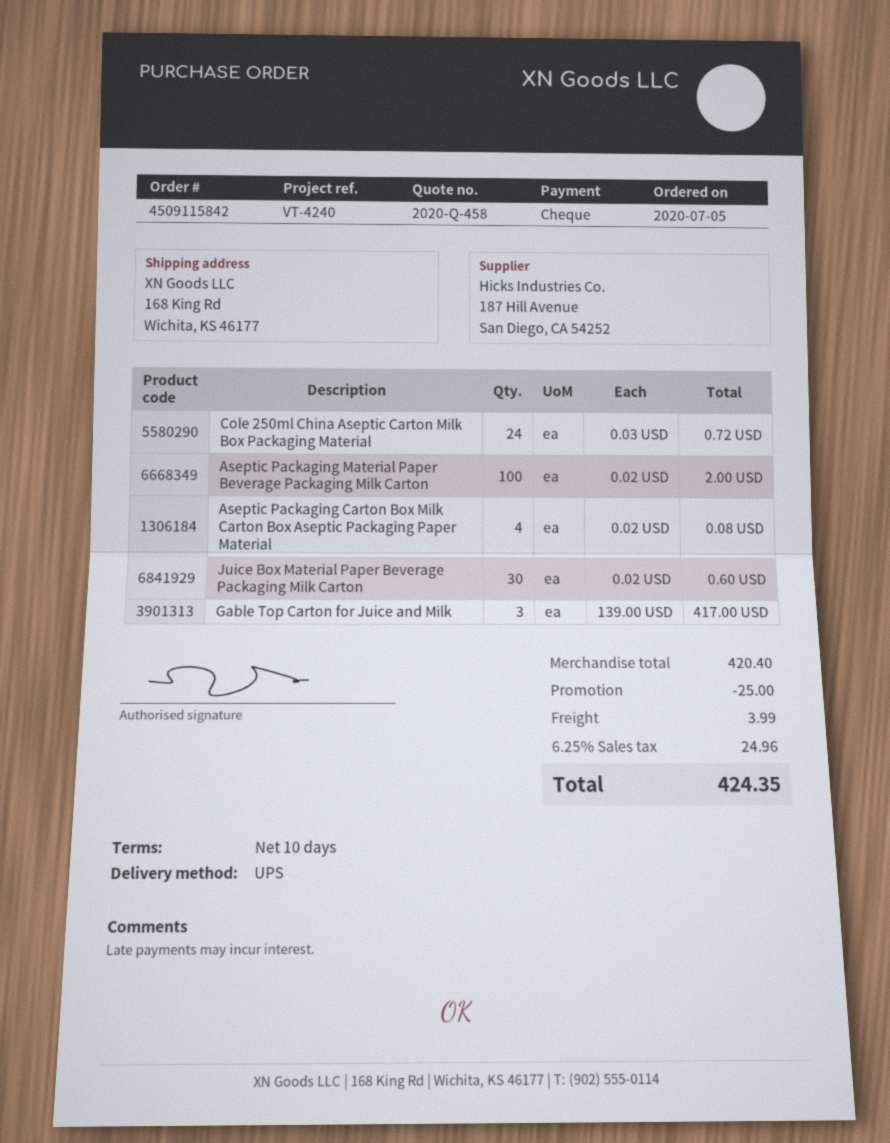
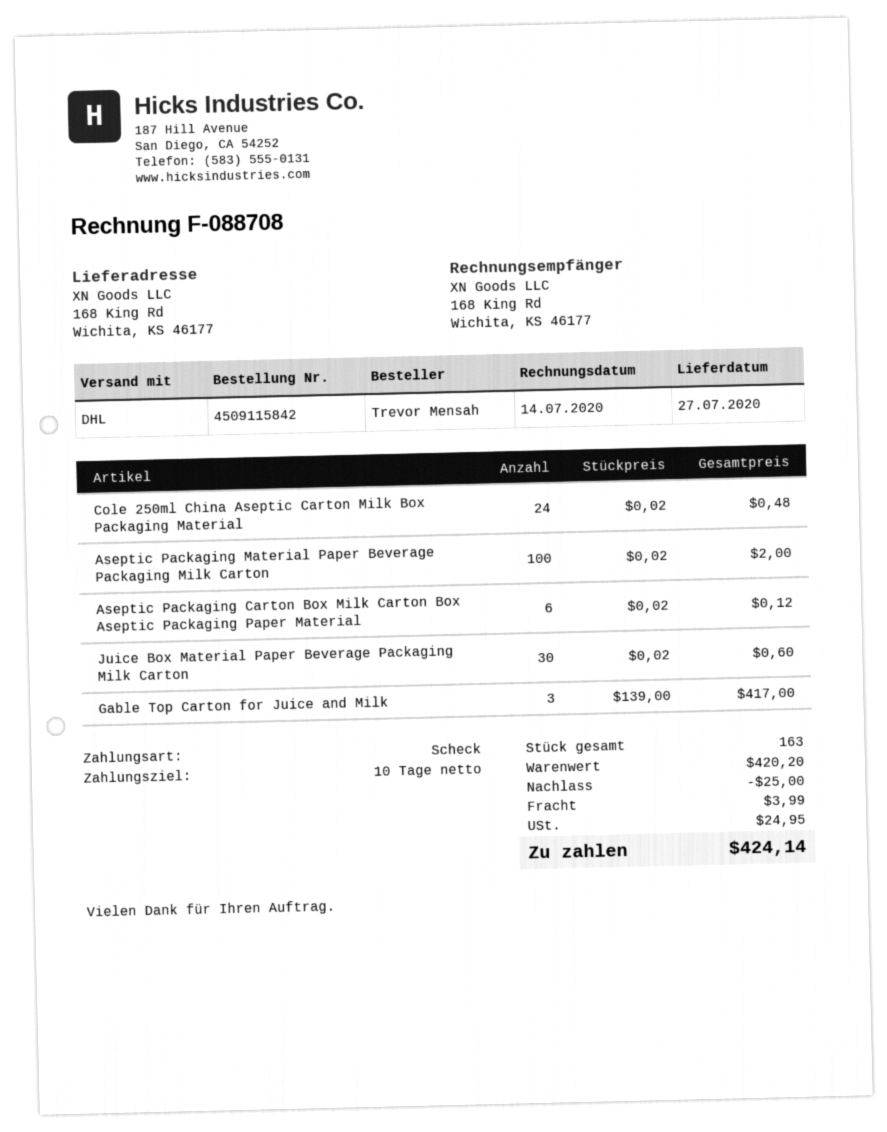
shipping method: UPS -> DHL
Cole 250ml China Aseptic Carton Milk Box Packaging Material: 24 x 0.03 = 0.72 -> 24 x 0.02 = 0.48
Aseptic Packaging Carton Box Milk Carton Box Aseptic Packaging Paper Material: 4 x 0.02 = 0.08 -> 6 x 0.02 = 0.12
subtotal: 420.40 -> 420.20
tax: 24.96 -> 24.95
total: 424.35 -> 424.14

